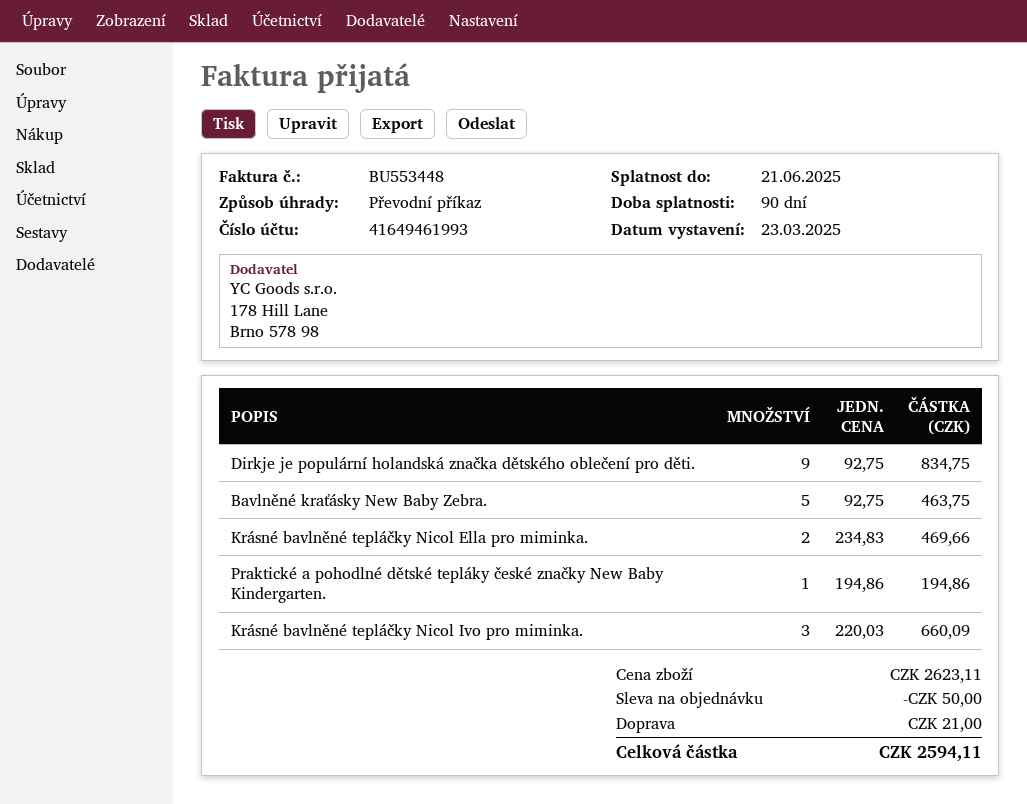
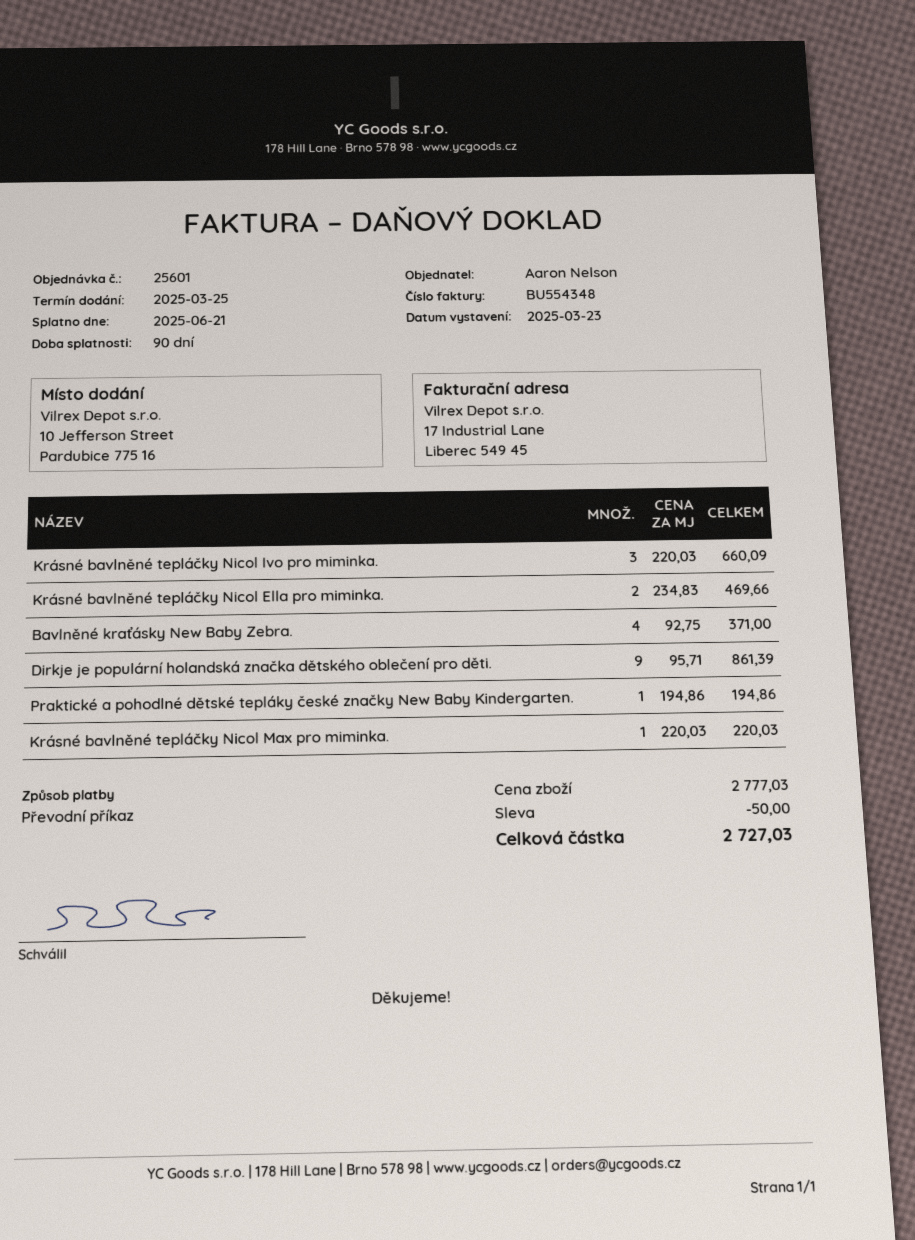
invoice number: BU553448 -> BU554348
Dirkje je populární holandská značka dětského oblečení pro děti.: 9 x 92.75 = 834.75 -> 9 x 95.71 = 861.39
Bavlněné kraťásky New Baby Zebra.: 5 x 92.75 = 463.75 -> 4 x 92.75 = 371.00
Krásné bavlněné tepláčky Nicol Max pro miminka.: none -> 1 x 220.03 = 220.03
subtotal: 2623.11 -> 2777.03
shipping: 21.00 -> none
total: 2594.11 -> 2727.03

